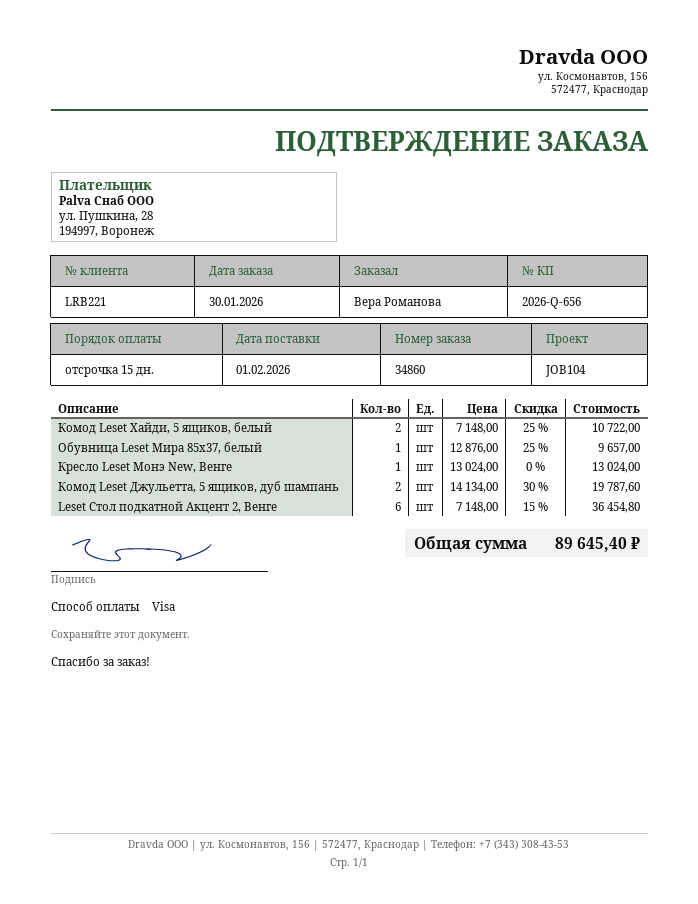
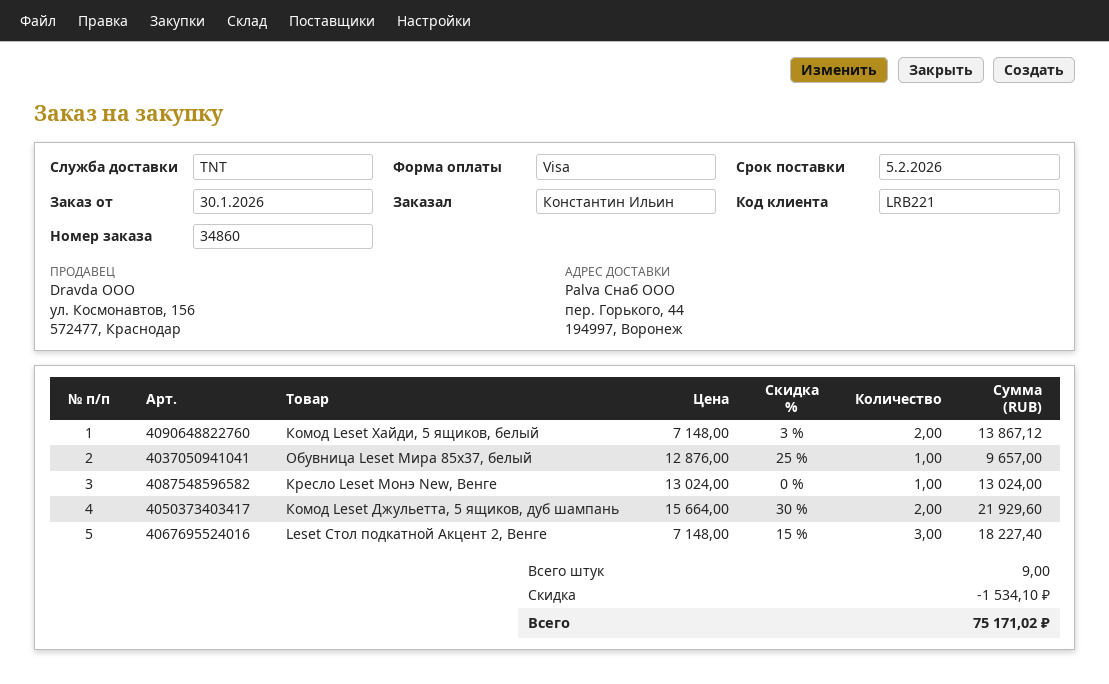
delivery date: 2026-02-01 -> 2026-02-05
ordered by: Вера Романова -> Константин Ильин
Комод Leset Хайди, 5 ящиков, белый: 2 x 7148.00 - 25% = 10722.00 -> 2 x 7148.00 - 3% = 13867.12
Комод Leset Джульетта, 5 ящиков, дуб шампань: 2 x 14134.00 - 30% = 19787.60 -> 2 x 15664.00 - 30% = 21929.60
Leset Стол подкатной Акцент 2, Венге: 6 x 7148.00 - 15% = 36454.80 -> 3 x 7148.00 - 15% = 18227.40
discount: none -> 1534.10
total: 89645.40 -> 75171.02

